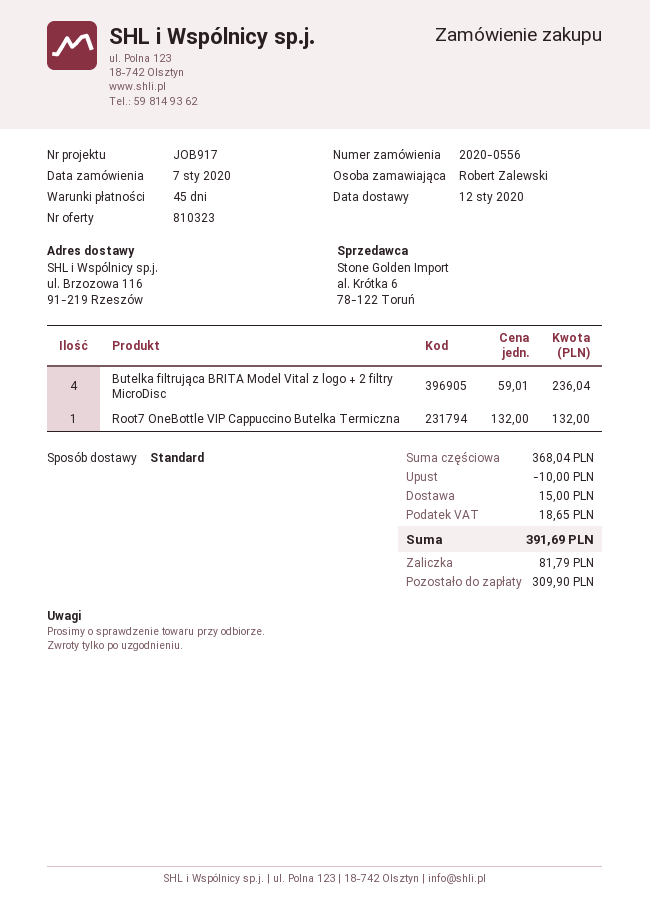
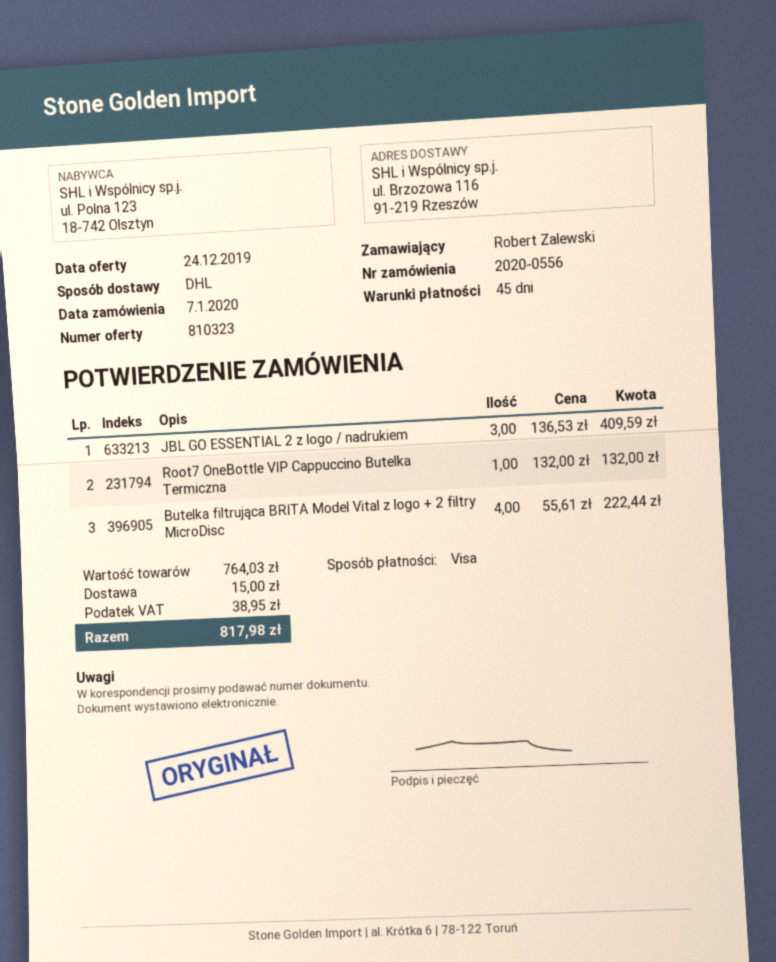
shipping method: standard -> DHL
Butelka filtrująca BRITA Model Vital z logo + 2 filtry MicroDisc: 4 x 59.01 = 236.04 -> 4 x 55.61 = 222.44
JBL GO ESSENTIAL 2 z logo / nadrukiem: none -> 3 x 136.53 = 409.59
subtotal: 368.04 -> 764.03
discount: 10.00 -> none
tax: 18.65 -> 38.95
total: 391.69 -> 817.98

